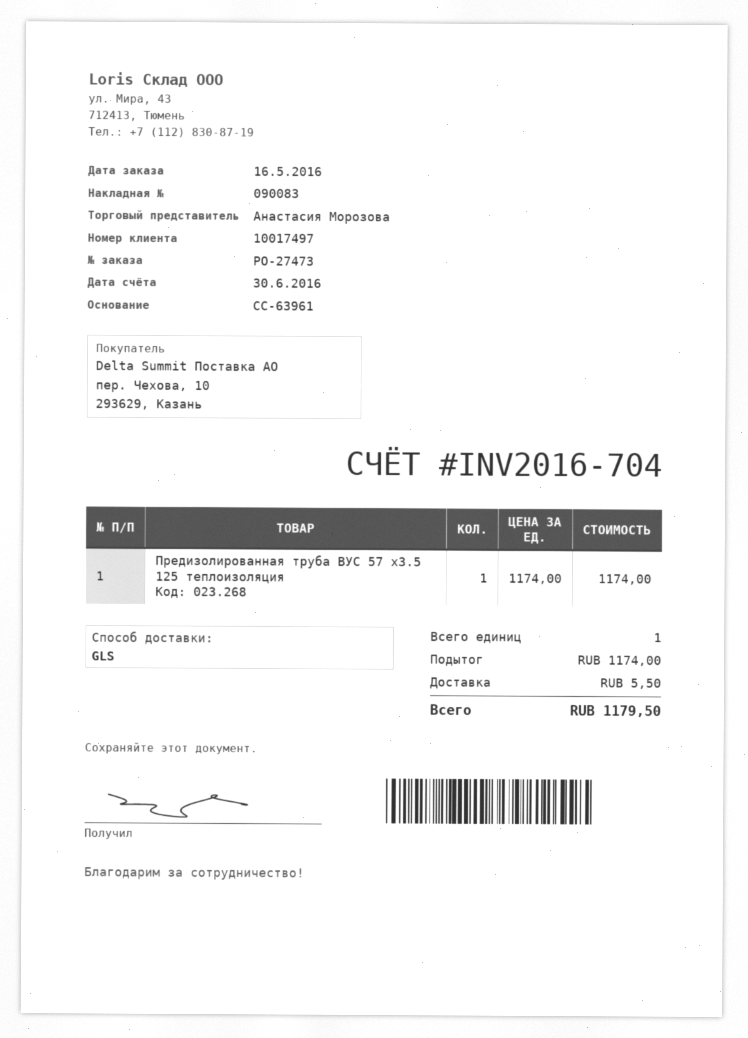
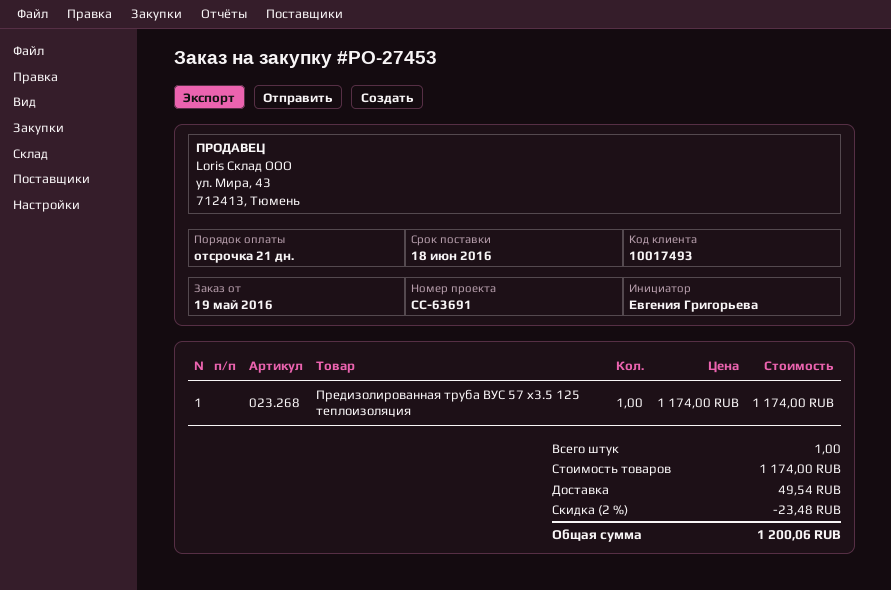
order number: PO-27473 -> PO-27453
order date: 2016-05-16 -> 2016-05-19
customer number: 10017497 -> 10017493
reference: CC-63961 -> CC-63691
discount: none -> 2% = 23.48
shipping: 5.50 -> 49.54
total: 1179.50 -> 1200.06

